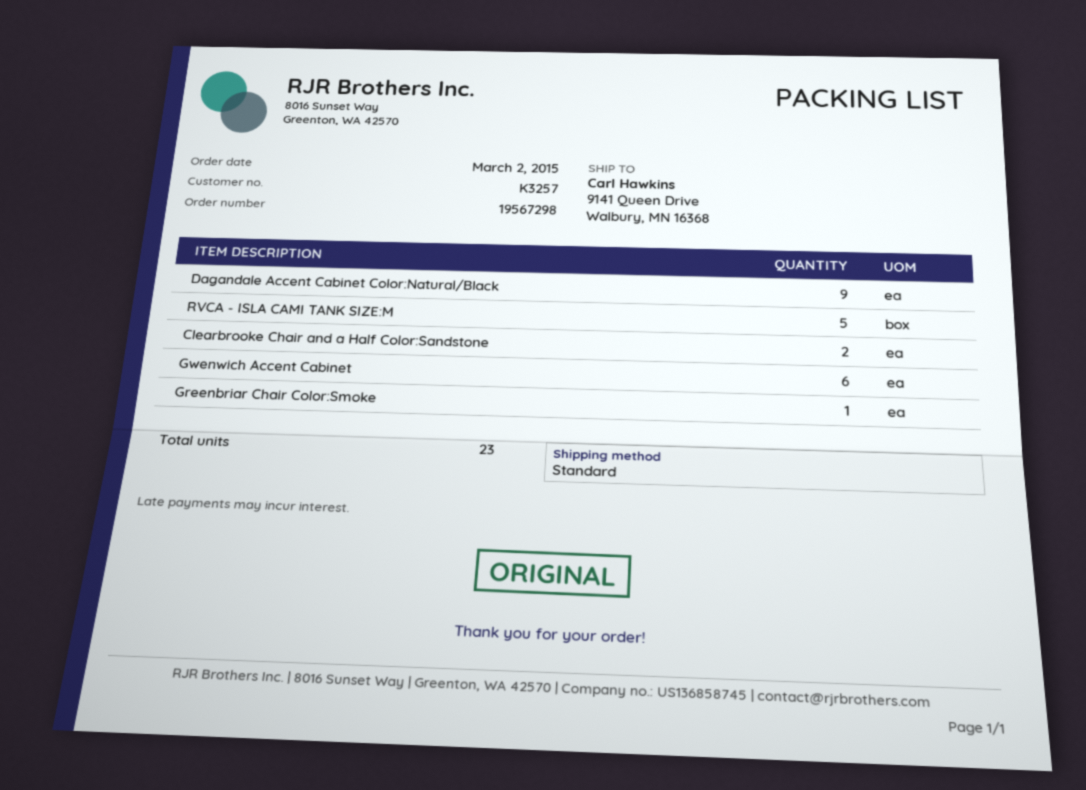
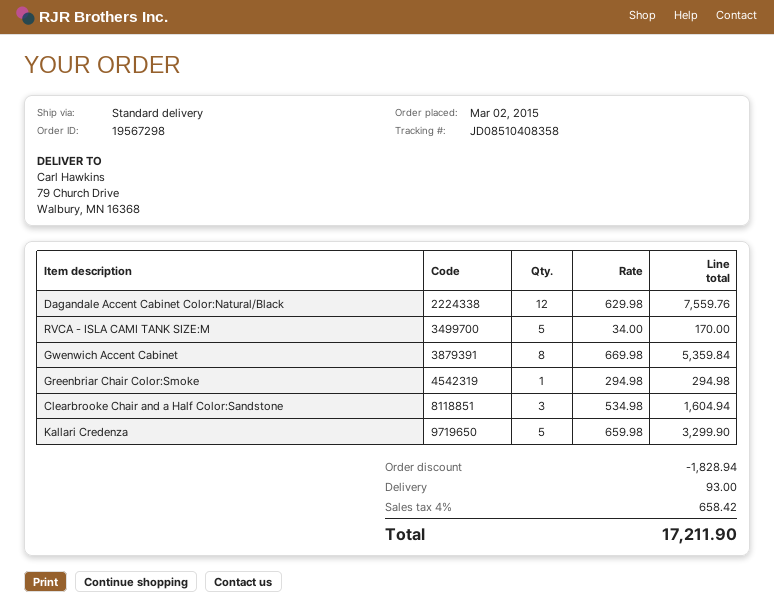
ship to: 9141 Queen Drive, Walbury, MN 16368 -> 79 Church Drive, Walbury, MN 16368
Dagandale Accent Cabinet Color:Natural/Black: 9 -> 12
Clearbrooke Chair and a Half Color:Sandstone: 2 -> 3
Gwenwich Accent Cabinet: 6 -> 8
Kallari Credenza: none -> 5

